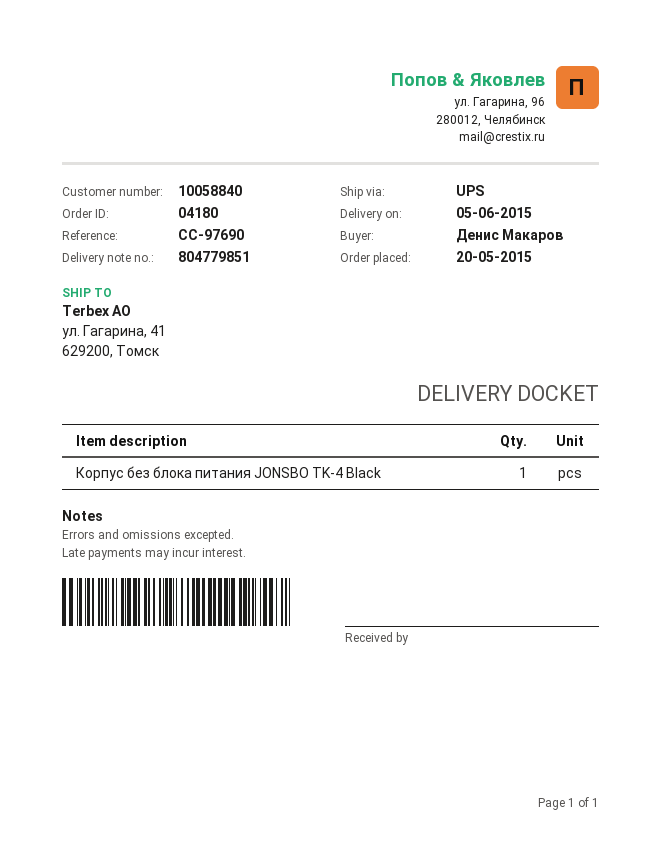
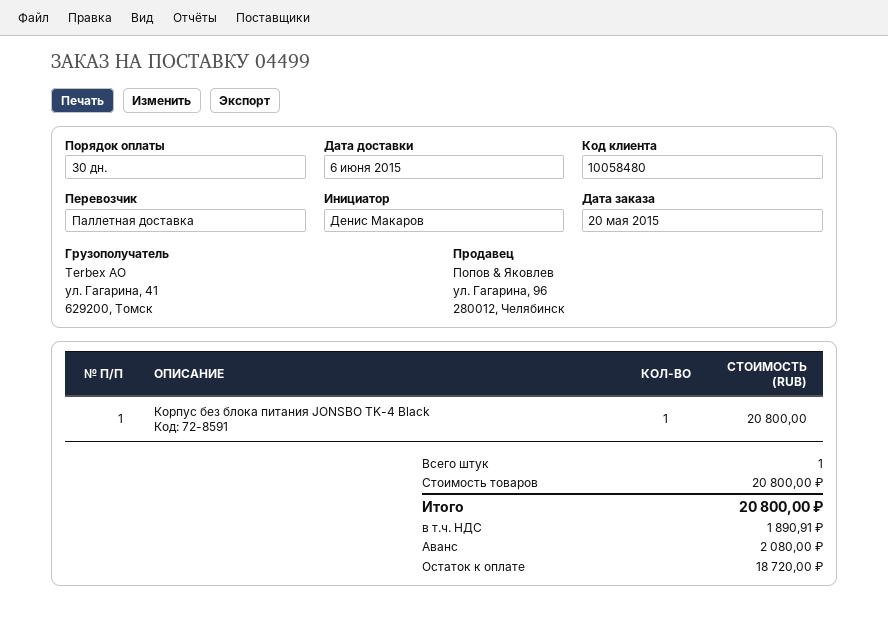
order number: 04180 -> 04499
delivery date: 2015-06-05 -> 2015-06-06
customer number: 10058840 -> 10058480
shipping method: UPS -> pallet freight

